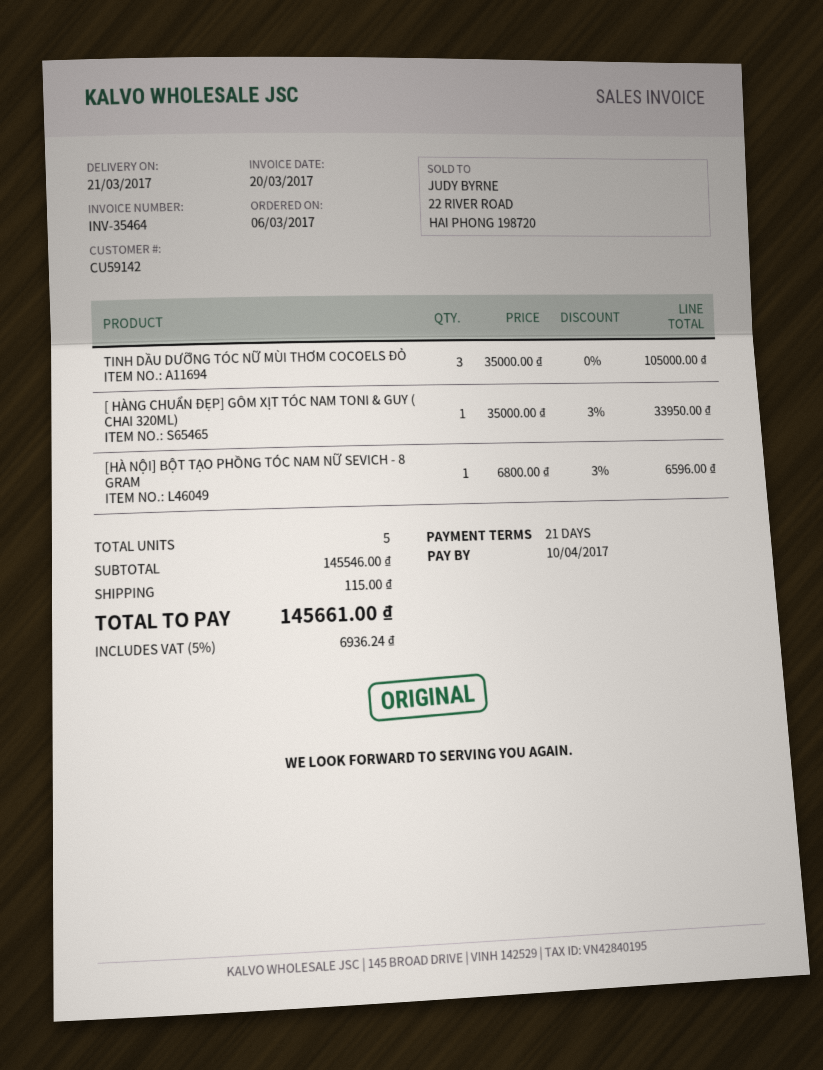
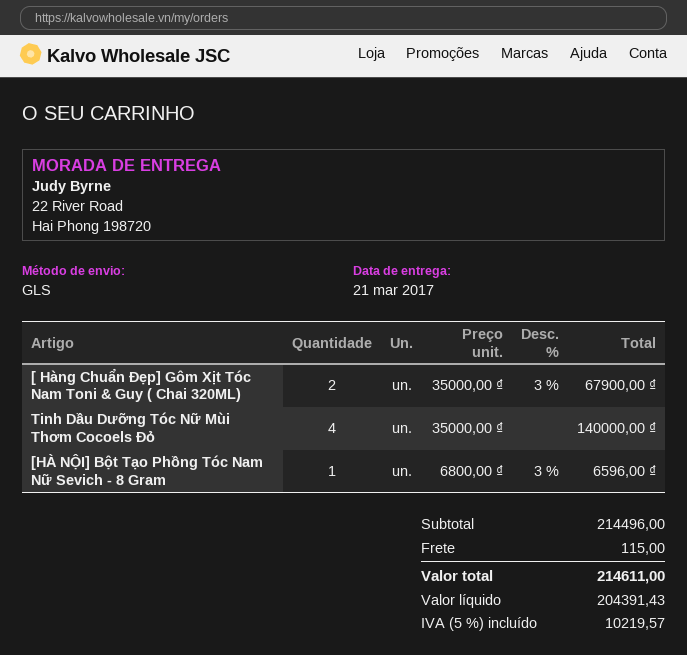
TINH DẦU DƯỠNG TÓC NỮ MÙI THƠM COCOELS ĐỎ: 3 x 35000.00 = 105000.00 -> 4 x 35000.00 = 140000.00
[ HÀNG CHUẨN ĐẸP] GÔM XỊT TÓC NAM TONI & GUY ( CHAI 320ML): 1 x 35000.00 - 3% = 33950.00 -> 2 x 35000.00 - 3% = 67900.00
subtotal: 145546.00 -> 214496.00
tax: 5% = 6936.24 -> 5% = 10219.57
total: 145661.00 -> 214611.00

